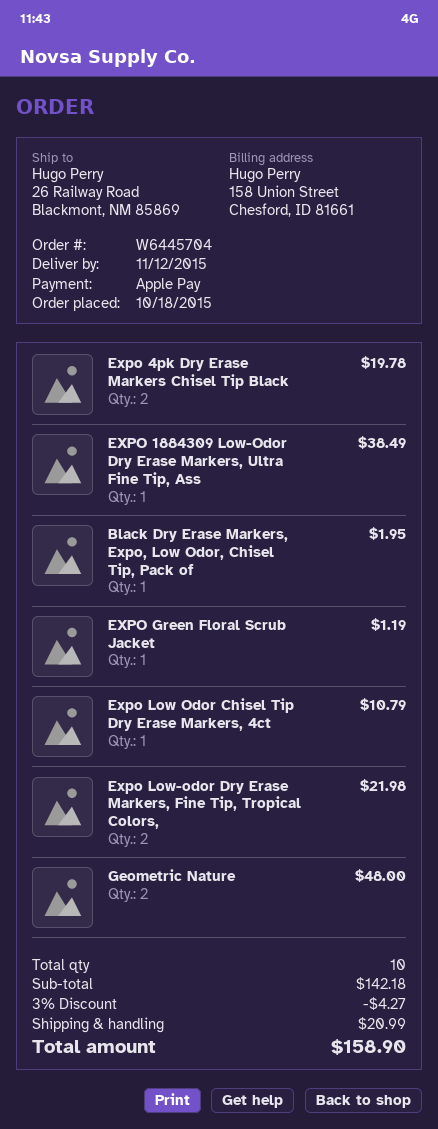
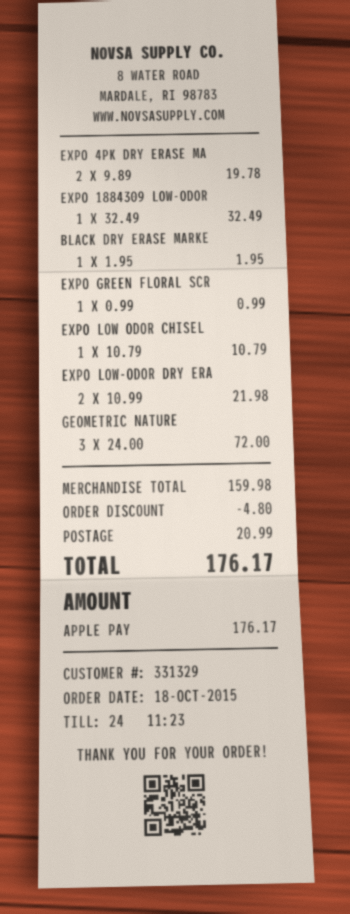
EXPO 1884309 Low-Odor Dry Erase Markers, Ultra Fine Tip, Ass: 1 for 38.49 -> 1 for 32.49
EXPO Green Floral Scrub Jacket: 1 for 1.19 -> 1 for 0.99
Geometric Nature: 2 for 48.00 -> 3 for 72.00
subtotal: 142.18 -> 159.98
discount: 4.27 -> 4.80
total: 158.90 -> 176.17

